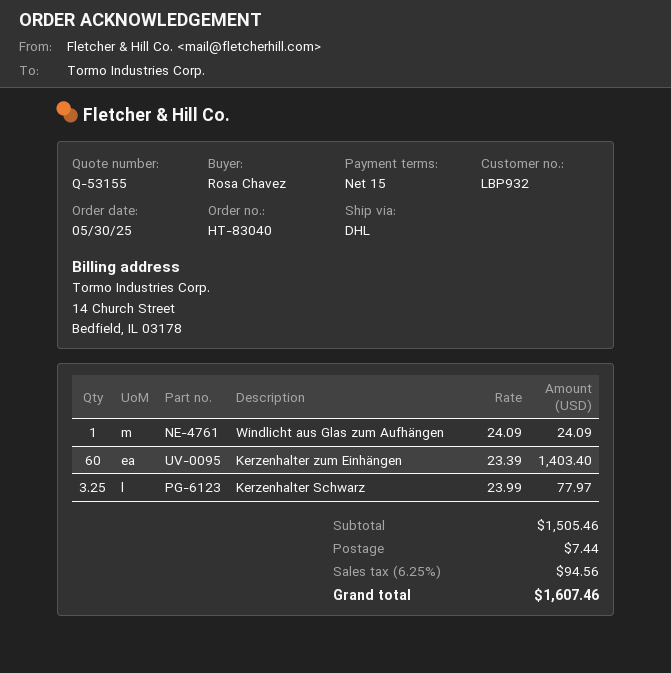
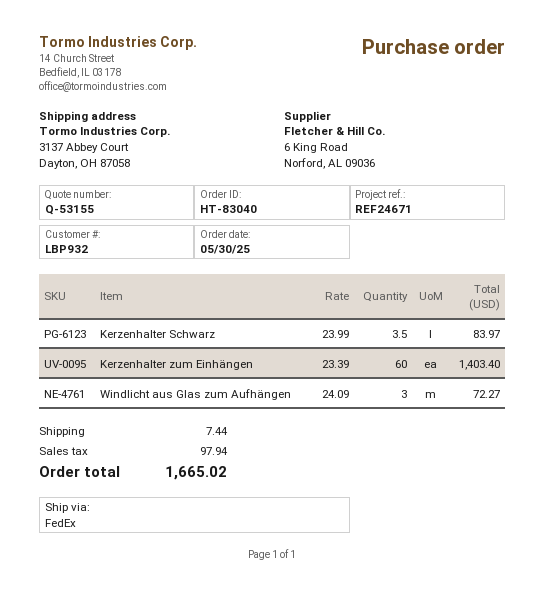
shipping method: DHL -> FedEx
Windlicht aus Glas zum Aufhängen: 1 x 24.09 = 24.09 -> 3 x 24.09 = 72.27
Kerzenhalter Schwarz: 3.25 x 23.99 = 77.97 -> 3.5 x 23.99 = 83.97
tax: 94.56 -> 97.94
total: 1607.46 -> 1665.02

